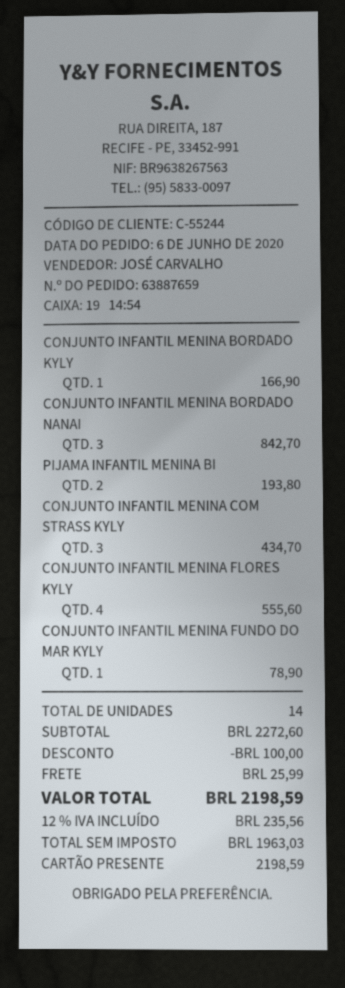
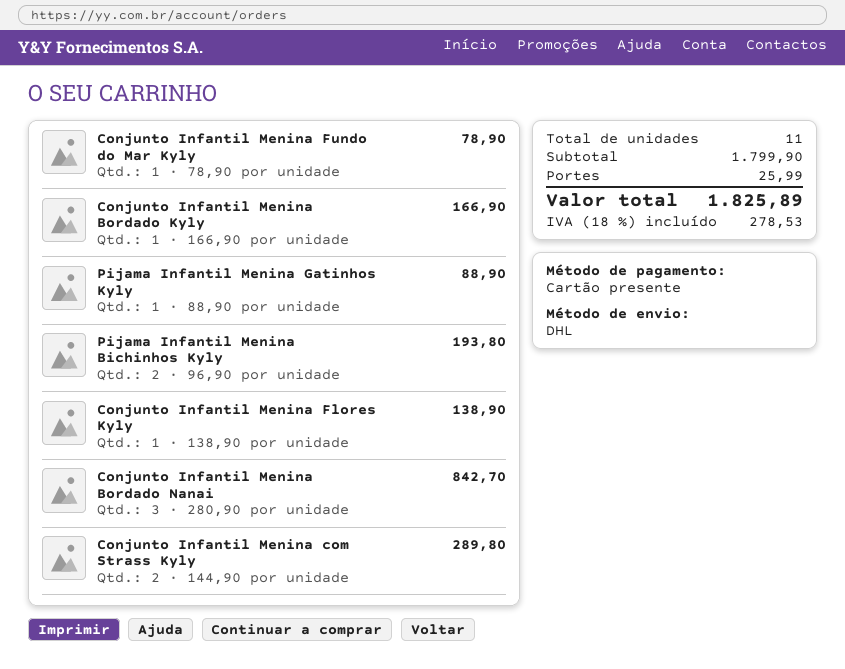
CONJUNTO INFANTIL MENINA COM STRASS KYLY: 3 for 434.70 -> 2 for 289.80
CONJUNTO INFANTIL MENINA FLORES KYLY: 4 for 555.60 -> 1 for 138.90
Pijama Infantil Menina Gatinhos Kyly: none -> 1 for 88.90
total quantity: 14 -> 11
subtotal: 2272.60 -> 1799.90
discount: 100.00 -> none
tax: 12% = 235.56 -> 18% = 278.53
total: 2198.59 -> 1825.89

